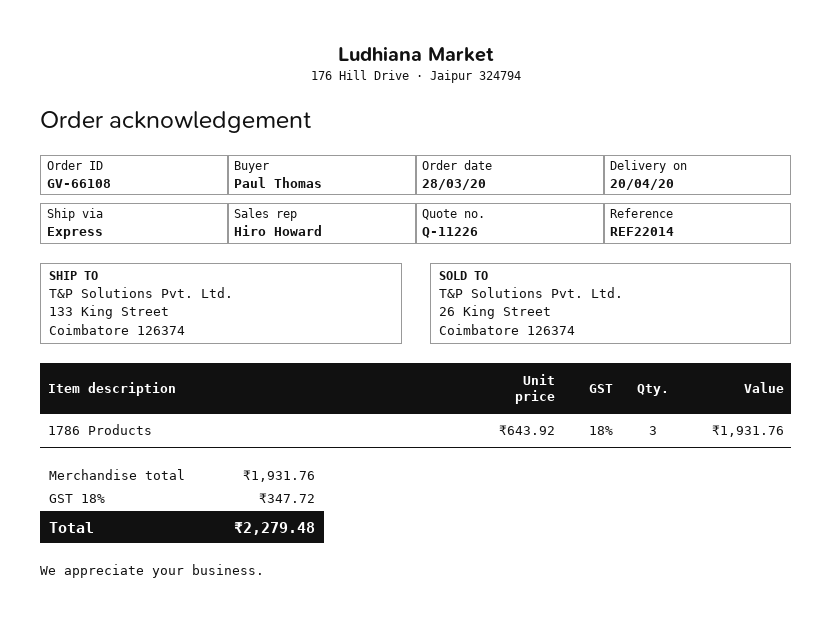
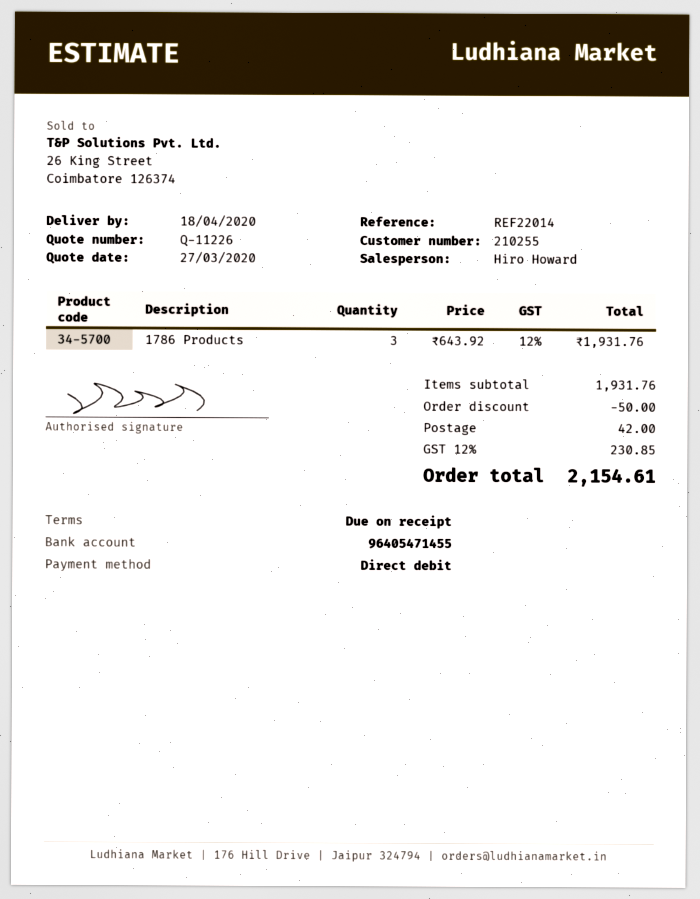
delivery date: 2020-04-20 -> 2020-04-18
discount: none -> 50.00
shipping: none -> 42.00
tax: 18% = 347.72 -> 12% = 230.85
total: 2279.48 -> 2154.61

